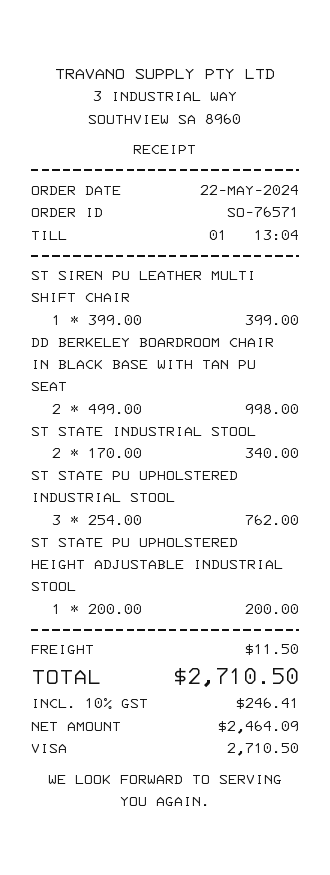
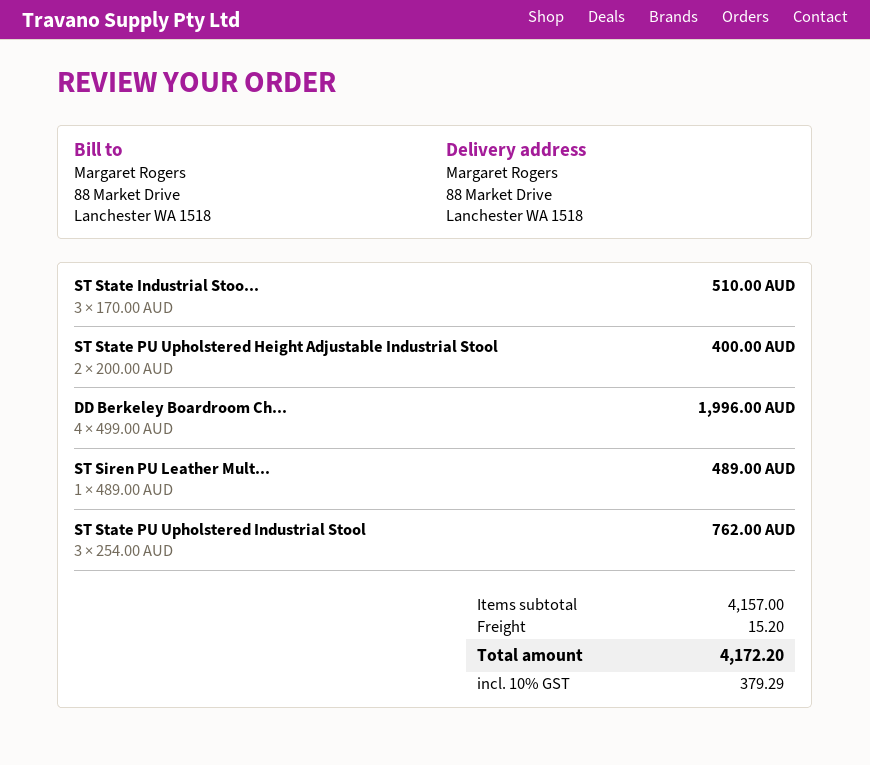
ST SIREN PU LEATHER MULTI SHIFT CHAIR: 1 x 399.00 = 399.00 -> 1 x 489.00 = 489.00
DD BERKELEY BOARDROOM CHAIR IN BLACK BASE WITH TAN PU SEAT: 2 x 499.00 = 998.00 -> 4 x 499.00 = 1996.00
ST STATE INDUSTRIAL STOOL: 2 x 170.00 = 340.00 -> 3 x 170.00 = 510.00
ST STATE PU UPHOLSTERED HEIGHT ADJUSTABLE INDUSTRIAL STOOL: 1 x 200.00 = 200.00 -> 2 x 200.00 = 400.00
shipping: 11.50 -> 15.20
tax: 10% = 246.41 -> 10% = 379.29
total: 2710.50 -> 4172.20

